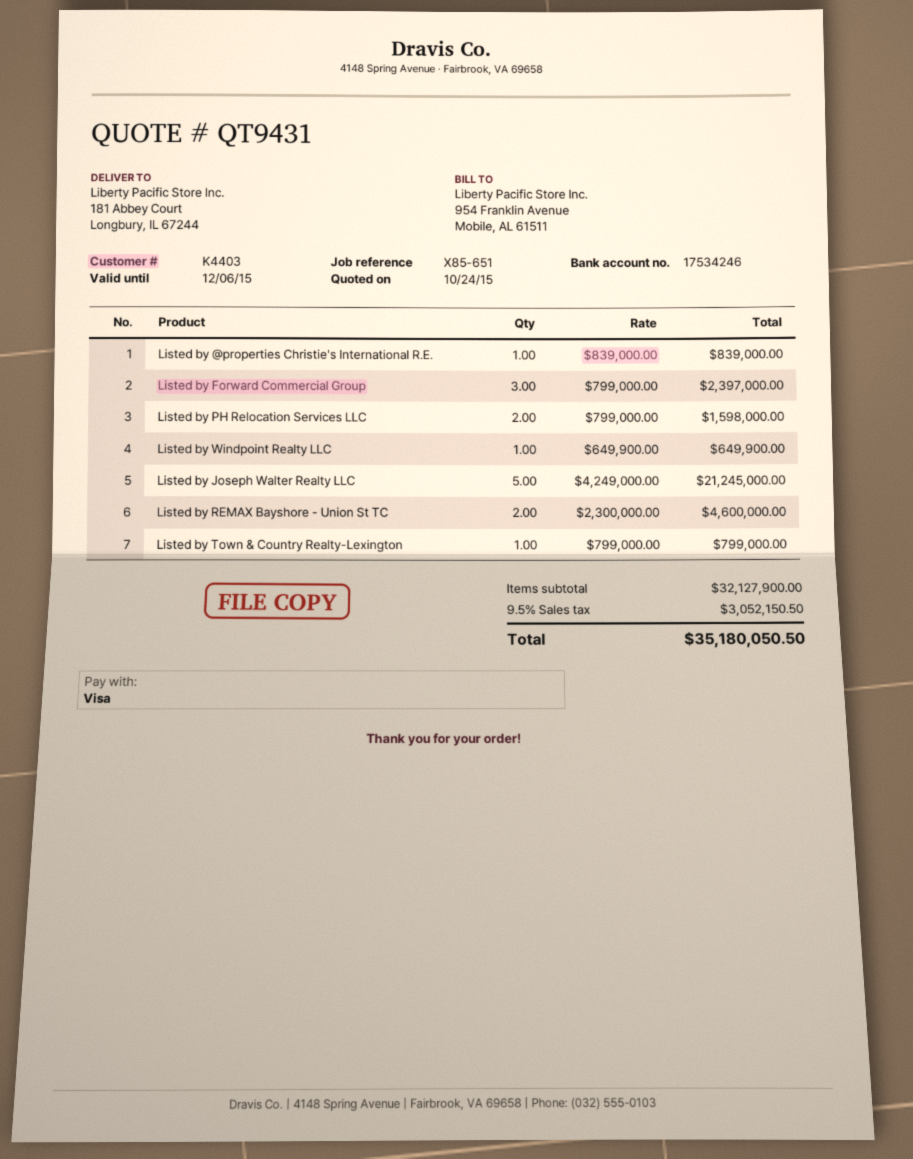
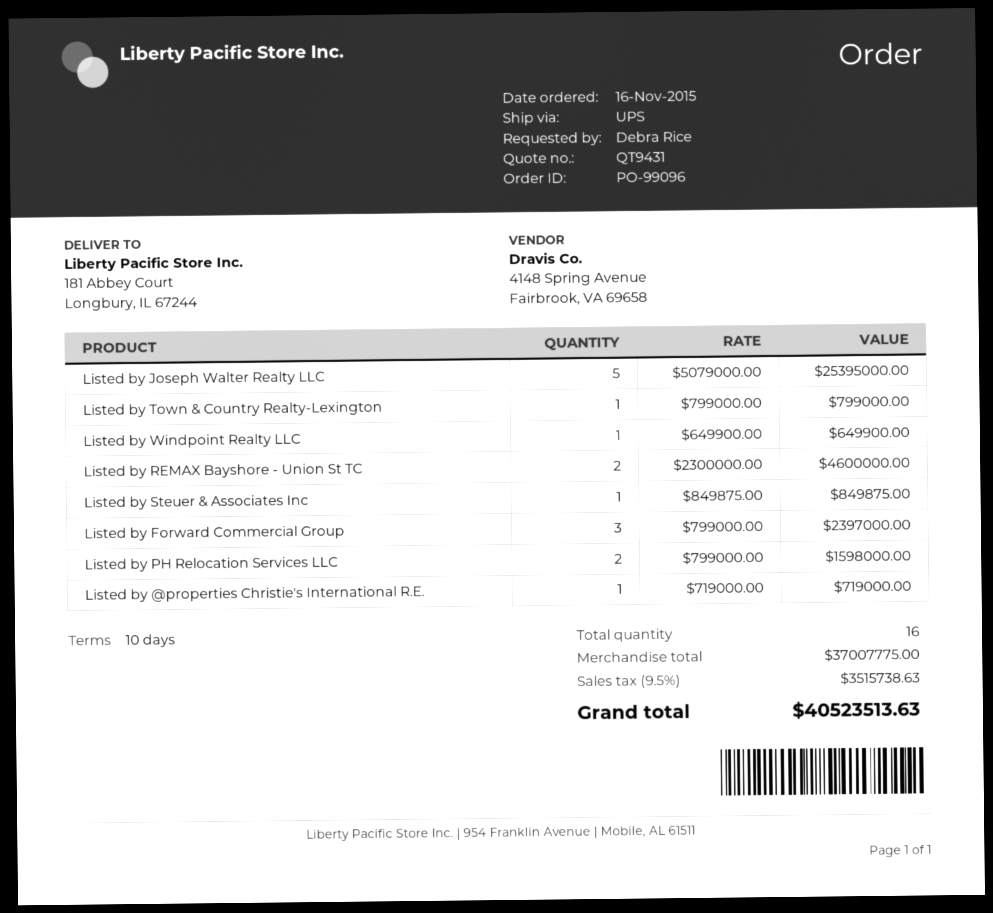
Listed by @properties Christie's International R.E.: 1 x 839000.00 = 839000.00 -> 1 x 719000.00 = 719000.00
Listed by Joseph Walter Realty LLC: 5 x 4249000.00 = 21245000.00 -> 5 x 5079000.00 = 25395000.00
Listed by Steuer & Associates Inc: none -> 1 x 849875.00 = 849875.00
subtotal: 32127900.00 -> 37007775.00
tax: 9.5% = 3052150.50 -> 9.5% = 3515738.63
total: 35180050.50 -> 40523513.63

